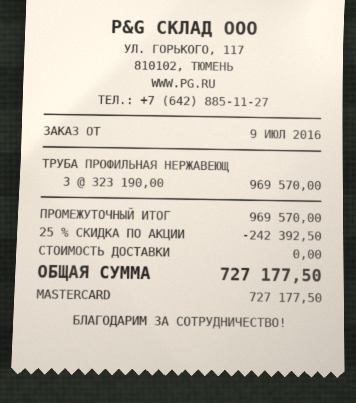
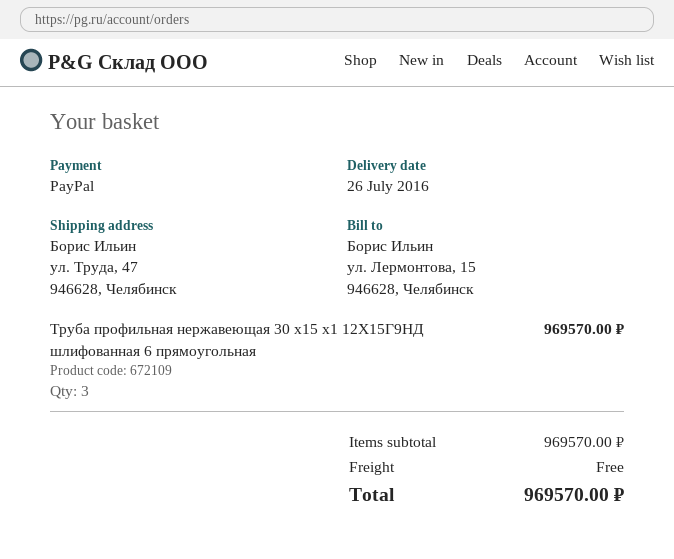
payment method: Mastercard -> PayPal
discount: 25% = 242392.50 -> none
total: 727177.50 -> 969570.00

